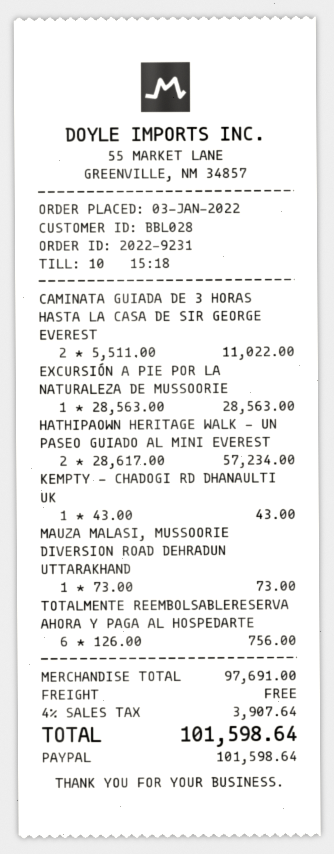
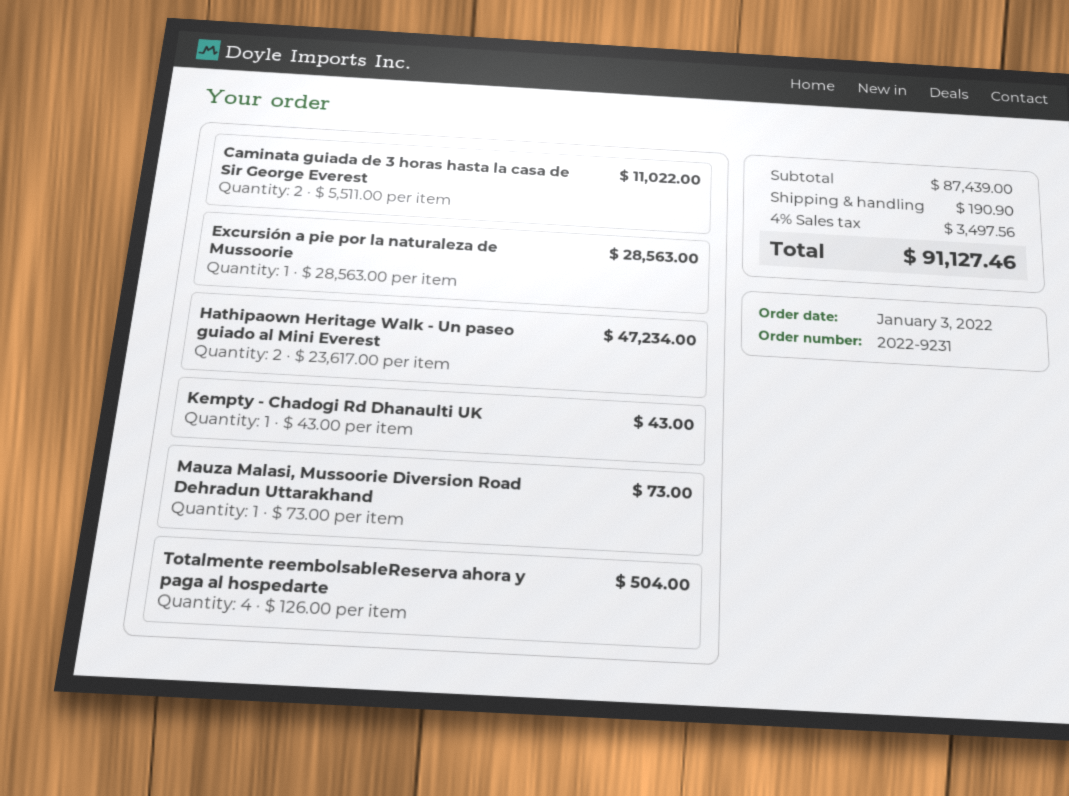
HATHIPAOWN HERITAGE WALK - UN PASEO GUIADO AL MINI EVEREST: 2 x 28617.00 = 57234.00 -> 2 x 23617.00 = 47234.00
TOTALMENTE REEMBOLSABLERESERVA AHORA Y PAGA AL HOSPEDARTE: 6 x 126.00 = 756.00 -> 4 x 126.00 = 504.00
subtotal: 97691.00 -> 87439.00
shipping: 0.00 -> 190.90
tax: 4% = 3907.64 -> 4% = 3497.56
total: 101598.64 -> 91127.46

